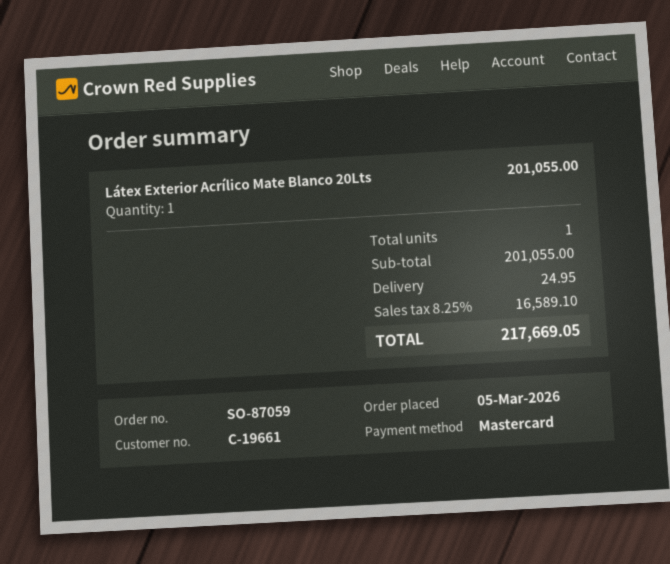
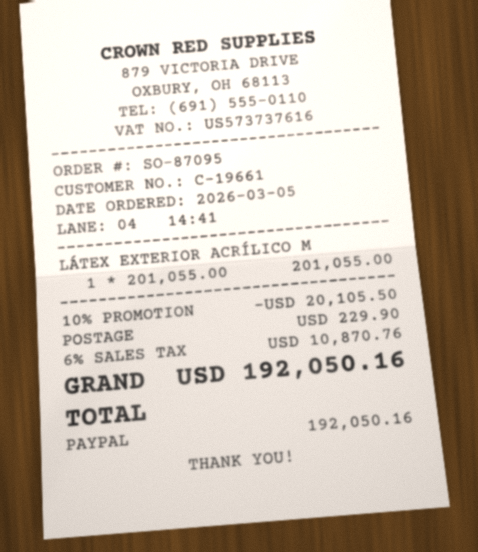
order number: SO-87059 -> SO-87095
payment method: Mastercard -> PayPal
discount: none -> 10% = 20105.50
shipping: 24.95 -> 229.90
tax: 8.25% = 16589.10 -> 6% = 10870.76
total: 217669.05 -> 192050.16

